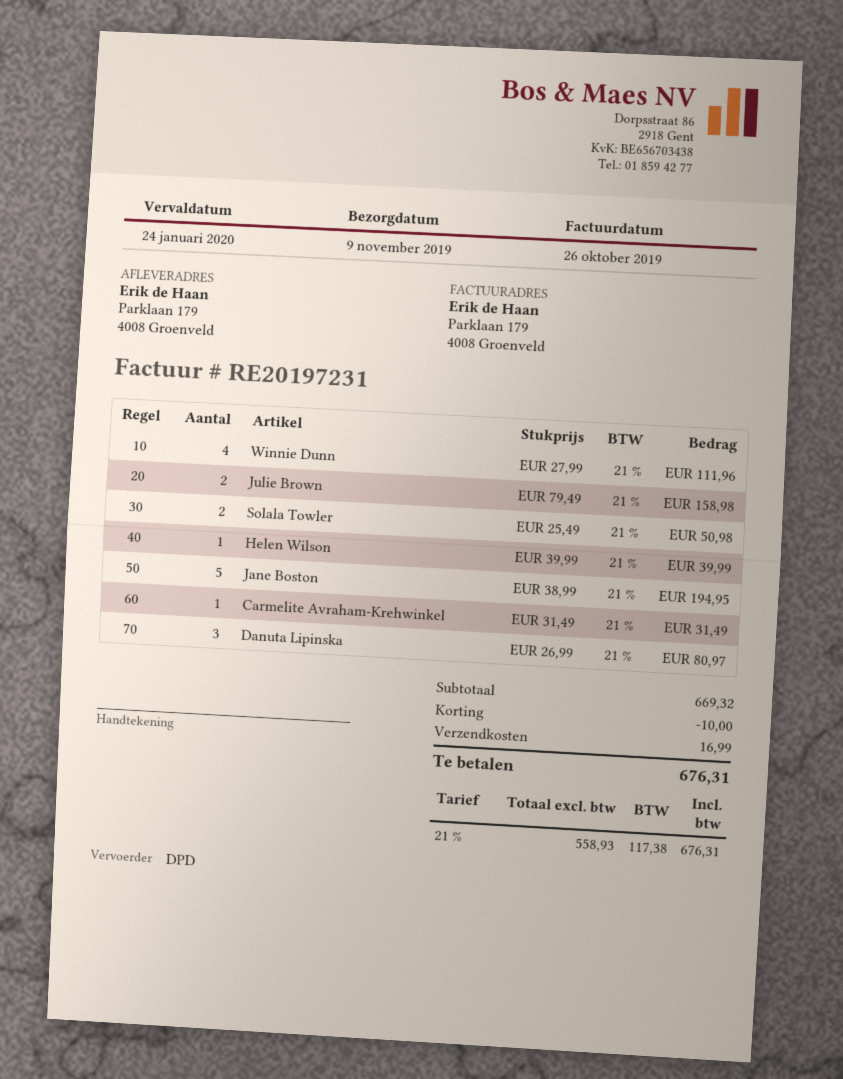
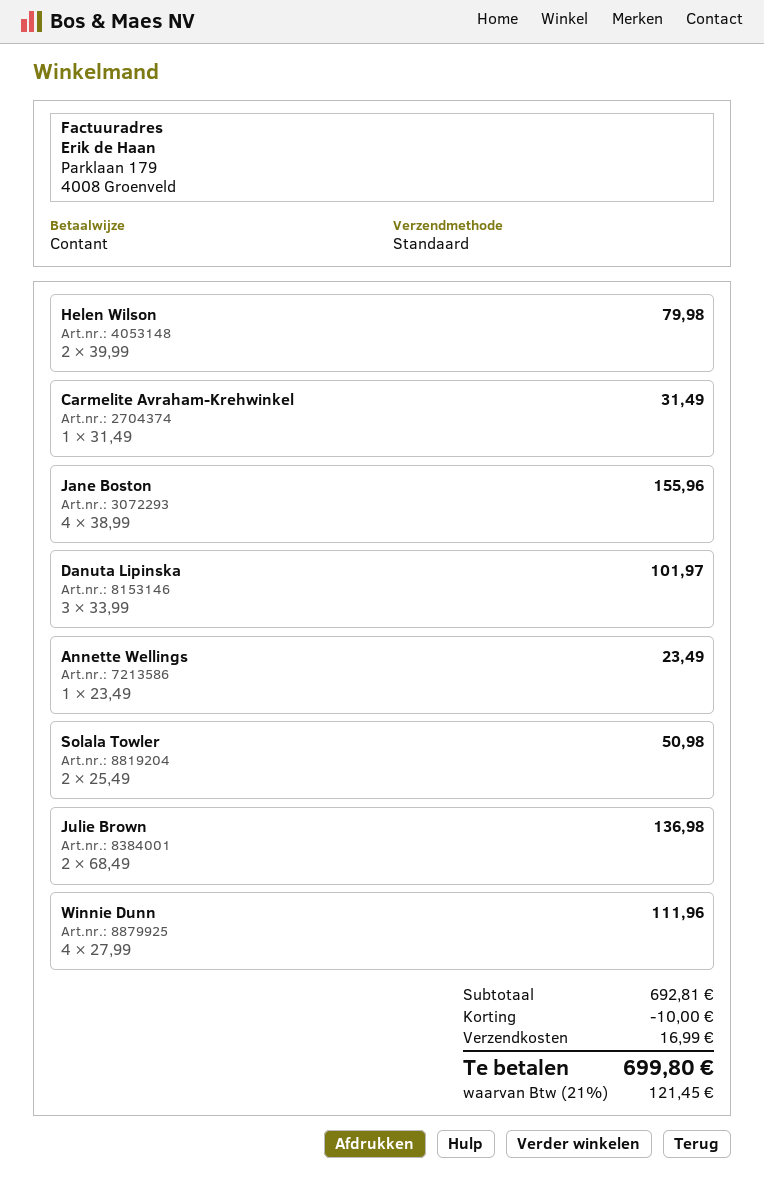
shipping method: DPD -> standard
Julie Brown: 2 x 79.49 = 158.98 -> 2 x 68.49 = 136.98
Helen Wilson: 1 x 39.99 = 39.99 -> 2 x 39.99 = 79.98
Jane Boston: 5 x 38.99 = 194.95 -> 4 x 38.99 = 155.96
Danuta Lipinska: 3 x 26.99 = 80.97 -> 3 x 33.99 = 101.97
Annette Wellings: none -> 1 x 23.49 = 23.49
subtotal: 669.32 -> 692.81
tax: 21% = 117.38 -> 21% = 121.45
total: 676.31 -> 699.80

